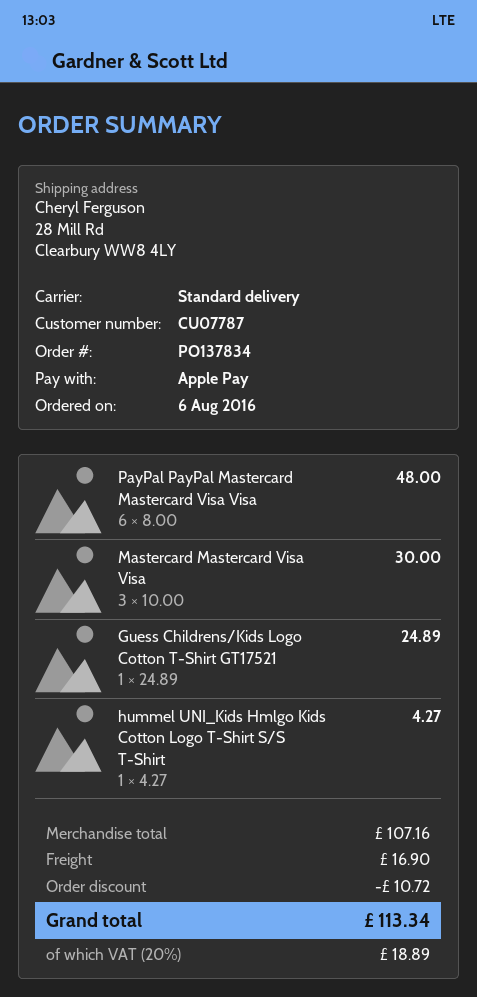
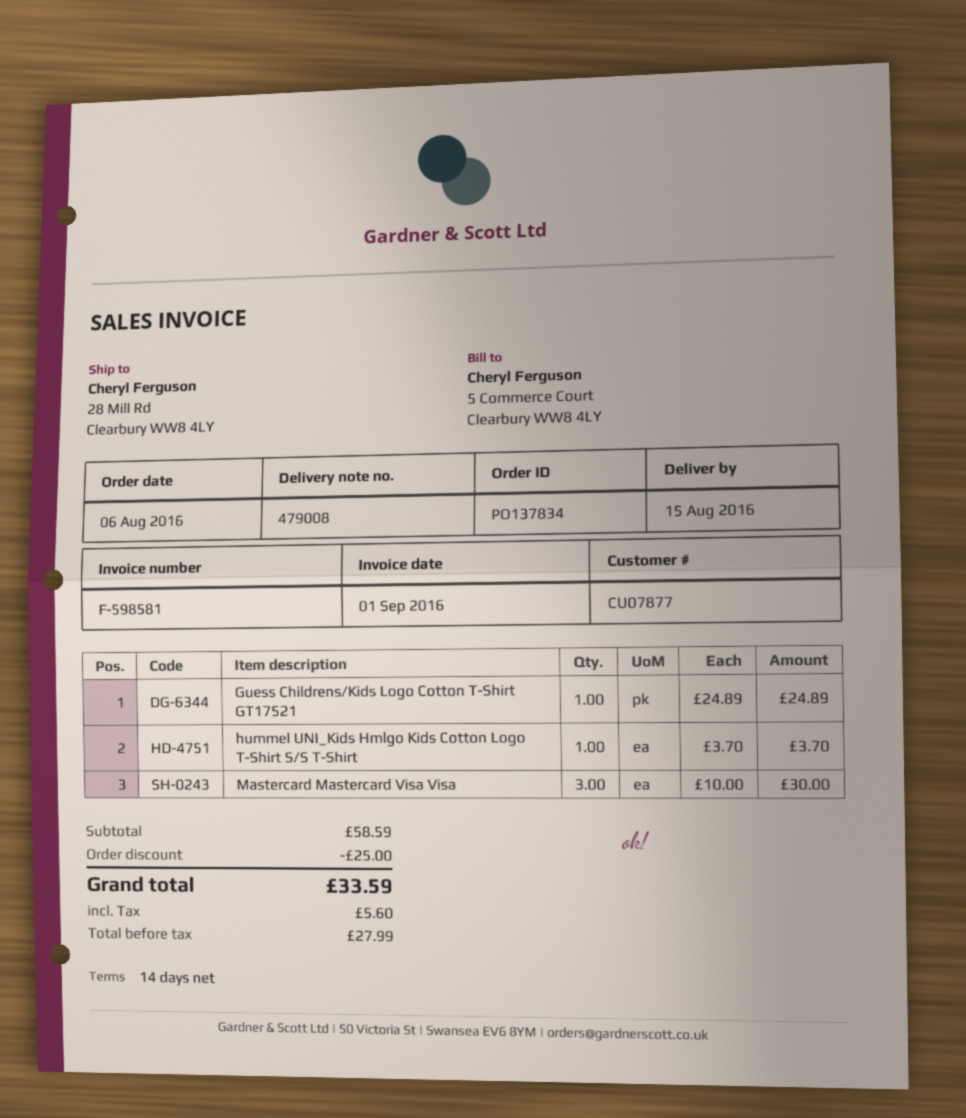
customer number: CU07787 -> CU07877
PayPal PayPal Mastercard Mastercard Visa Visa: 6 x 8.00 = 48.00 -> none
hummel UNI_Kids Hmlgo Kids Cotton Logo T-Shirt S/S T-Shirt: 1 x 4.27 = 4.27 -> 1 x 3.70 = 3.70
subtotal: 107.16 -> 58.59
discount: 10.72 -> 25.00
shipping: 16.90 -> none
tax: 18.89 -> 5.60
total: 113.34 -> 33.59

